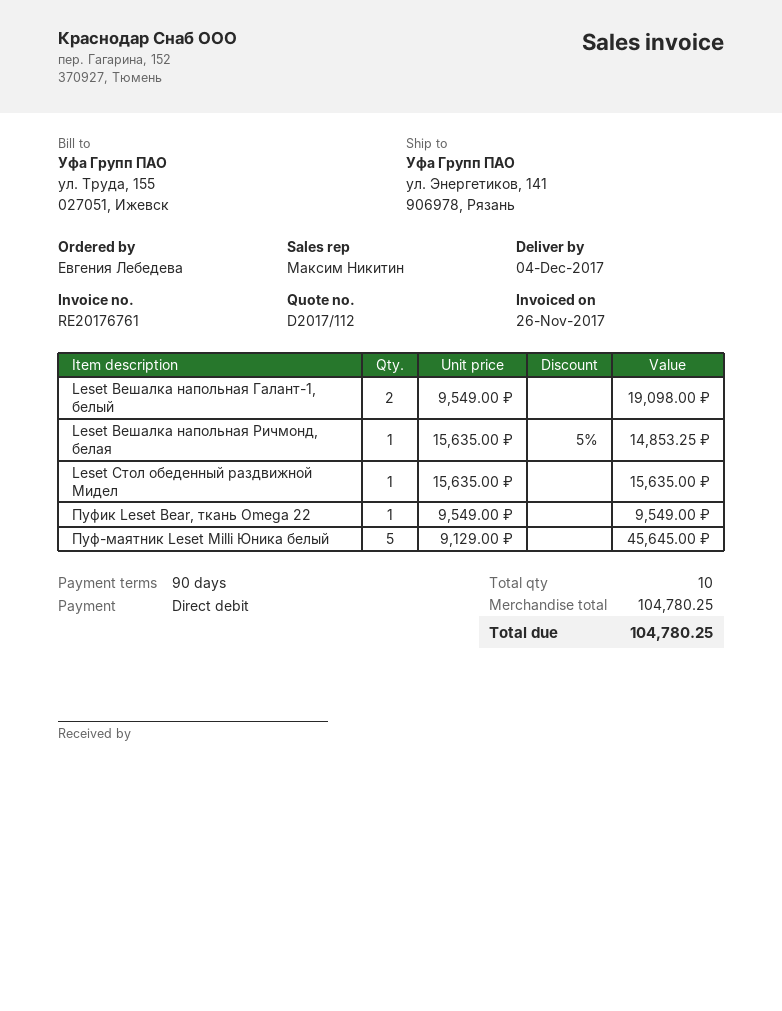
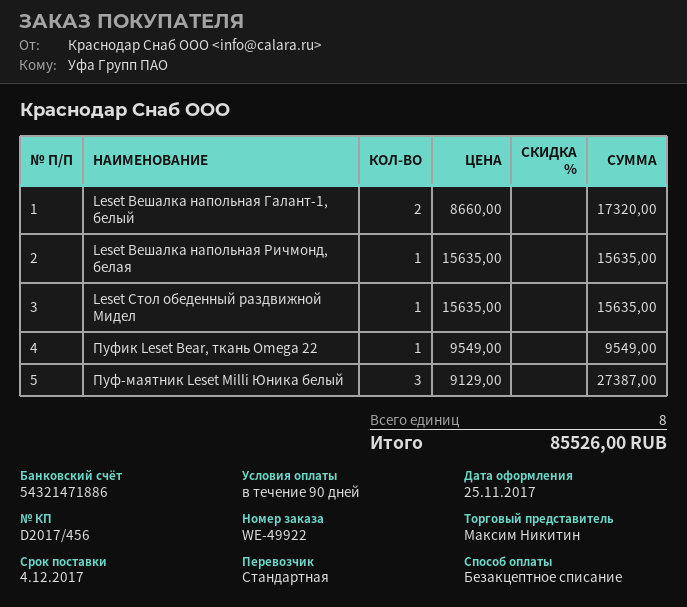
quote number: D2017/112 -> D2017/456
Leset Вешалка напольная Галант-1, белый: 2 x 9549.00 = 19098.00 -> 2 x 8660.00 = 17320.00
Leset Вешалка напольная Ричмонд, белая: 1 x 15635.00 - 5% = 14853.25 -> 1 x 15635.00 = 15635.00
Пуф-маятник Leset Milli Юника белый: 5 x 9129.00 = 45645.00 -> 3 x 9129.00 = 27387.00
total quantity: 10 -> 8
total: 104780.25 -> 85526.00

